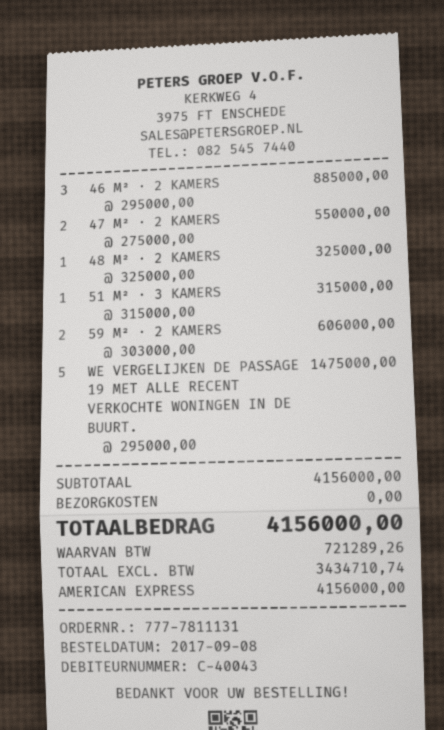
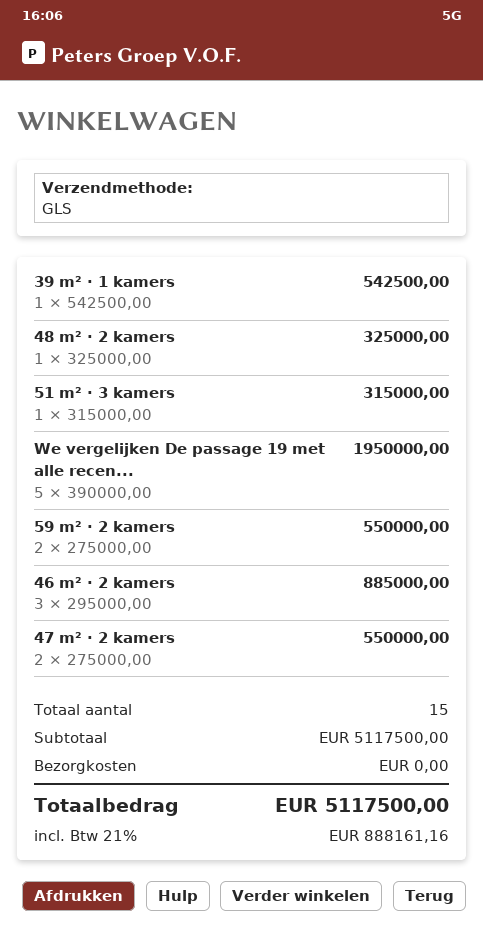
59 M² · 2 KAMERS: 2 x 303000.00 = 606000.00 -> 2 x 275000.00 = 550000.00
WE VERGELIJKEN DE PASSAGE 19 MET ALLE RECENT VERKOCHTE WONINGEN IN DE BUURT.: 5 x 295000.00 = 1475000.00 -> 5 x 390000.00 = 1950000.00
39 m² · 1 kamers: none -> 1 x 542500.00 = 542500.00
subtotal: 4156000.00 -> 5117500.00
tax: 721289.26 -> 888161.16
total: 4156000.00 -> 5117500.00

